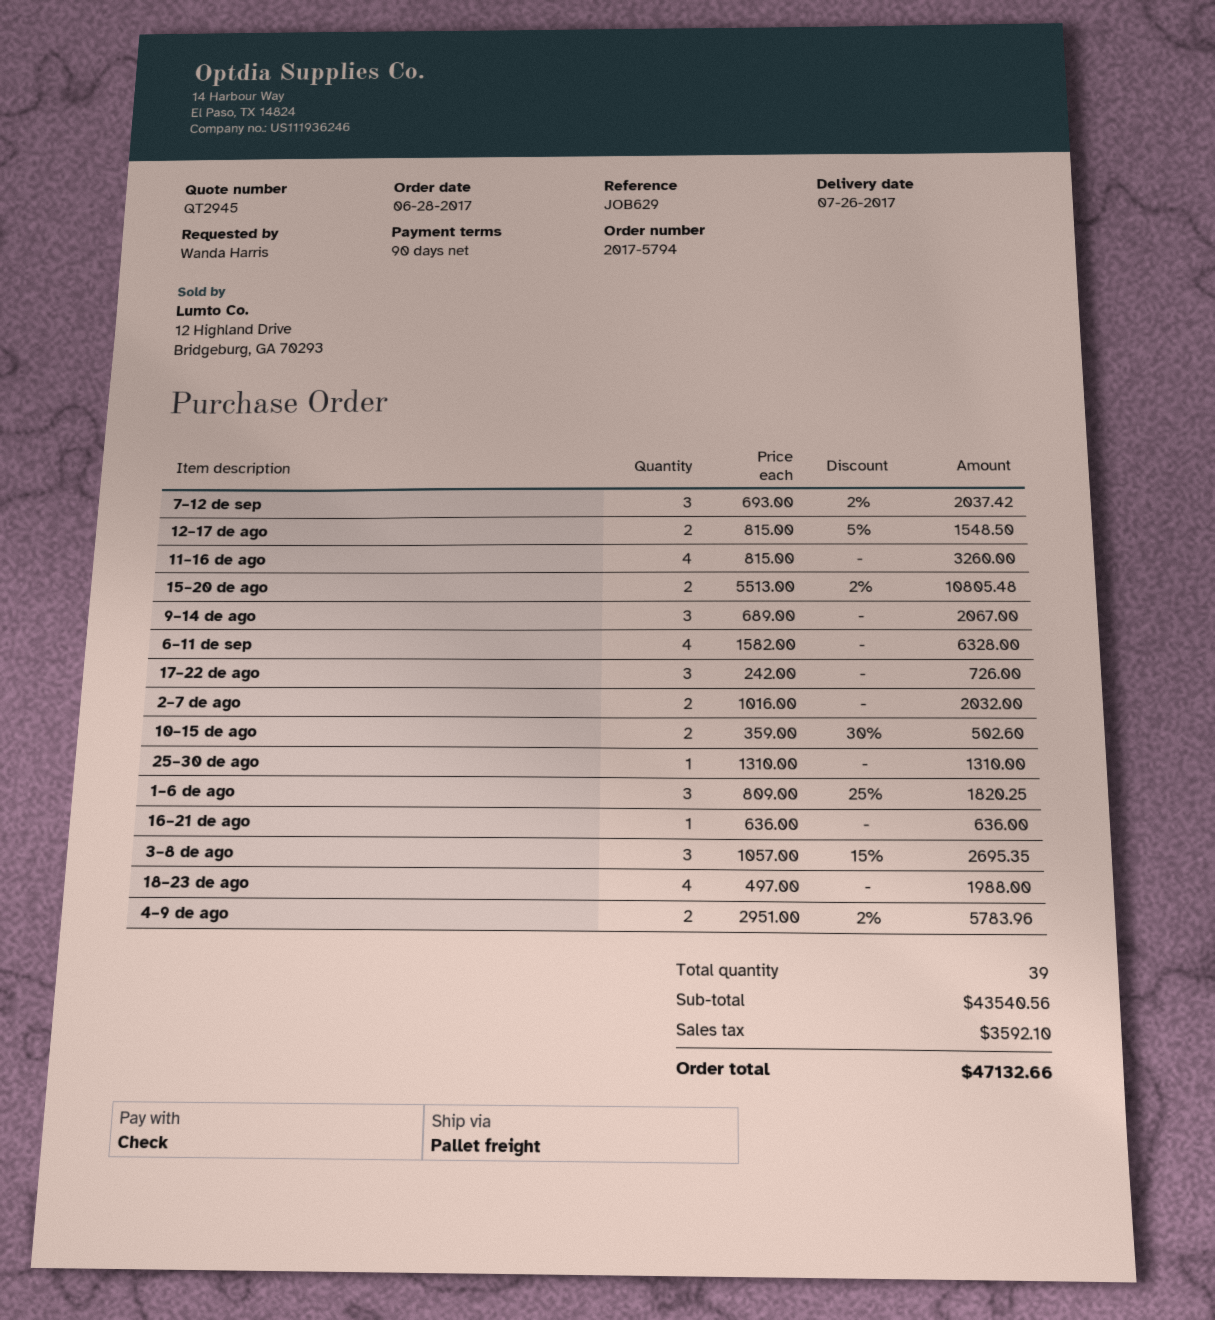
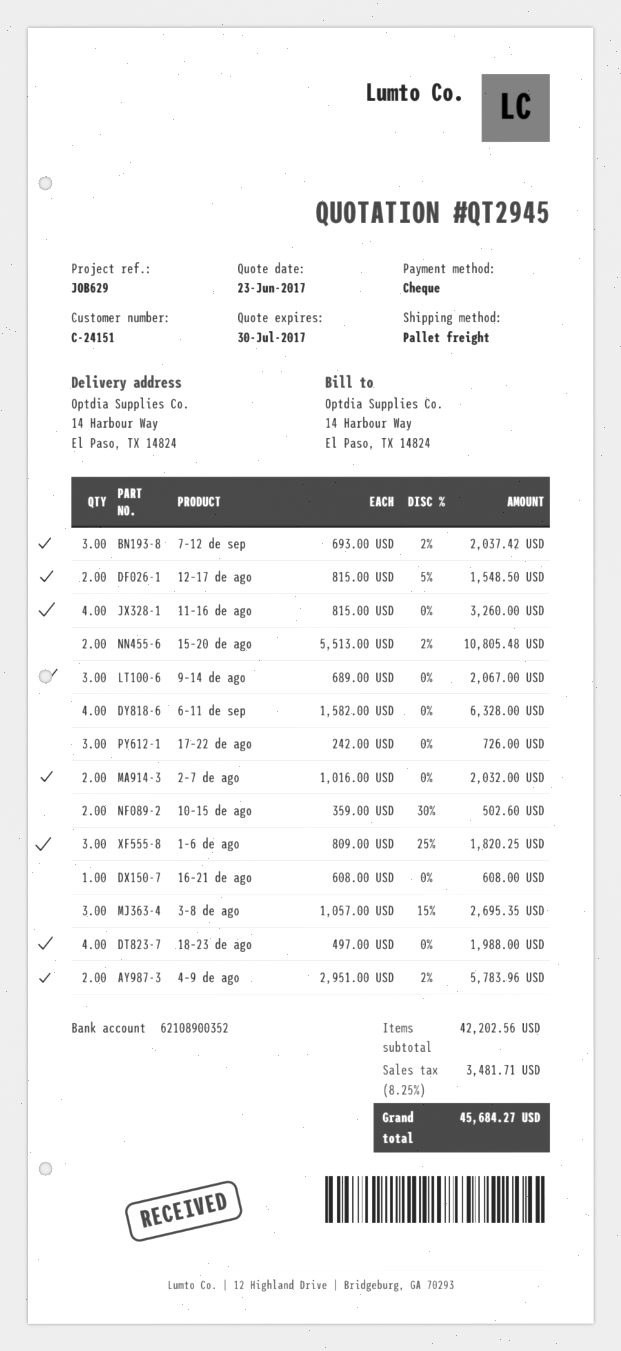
25–30 de ago: 1 x 1310.00 = 1310.00 -> none
16–21 de ago: 1 x 636.00 = 636.00 -> 1 x 608.00 = 608.00
subtotal: 43540.56 -> 42202.56
tax: 3592.10 -> 3481.71
total: 47132.66 -> 45684.27

